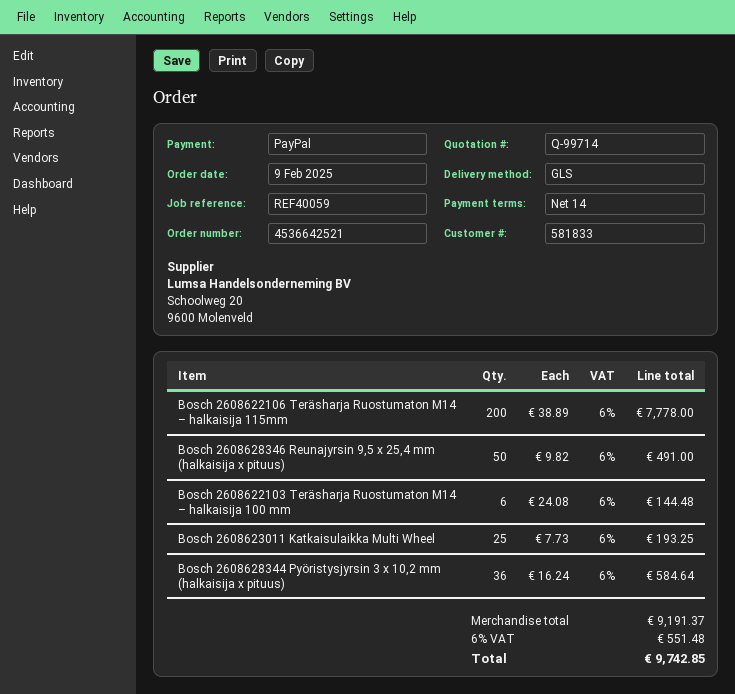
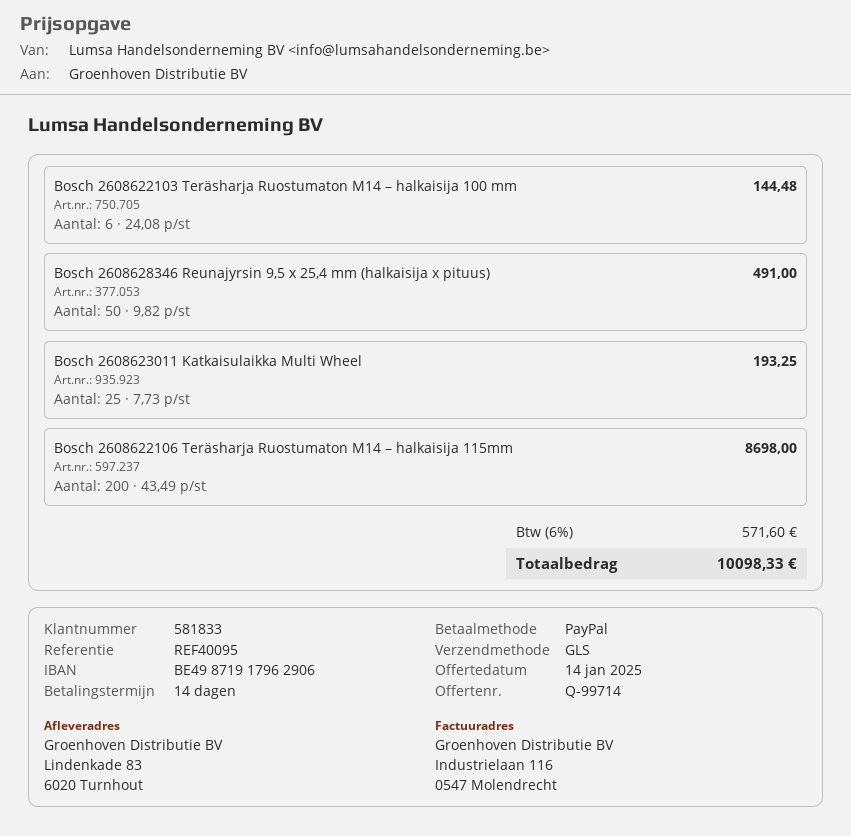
reference: REF40059 -> REF40095
Bosch 2608622106 Teräsharja Ruostumaton M14 – halkaisija 115mm: 200 x 38.89 = 7778.00 -> 200 x 43.49 = 8698.00
Bosch 2608628344 Pyöristysjyrsin 3 x 10,2 mm (halkaisija x pituus): 36 x 16.24 = 584.64 -> none
tax: 6% = 551.48 -> 6% = 571.60
total: 9742.85 -> 10098.33

